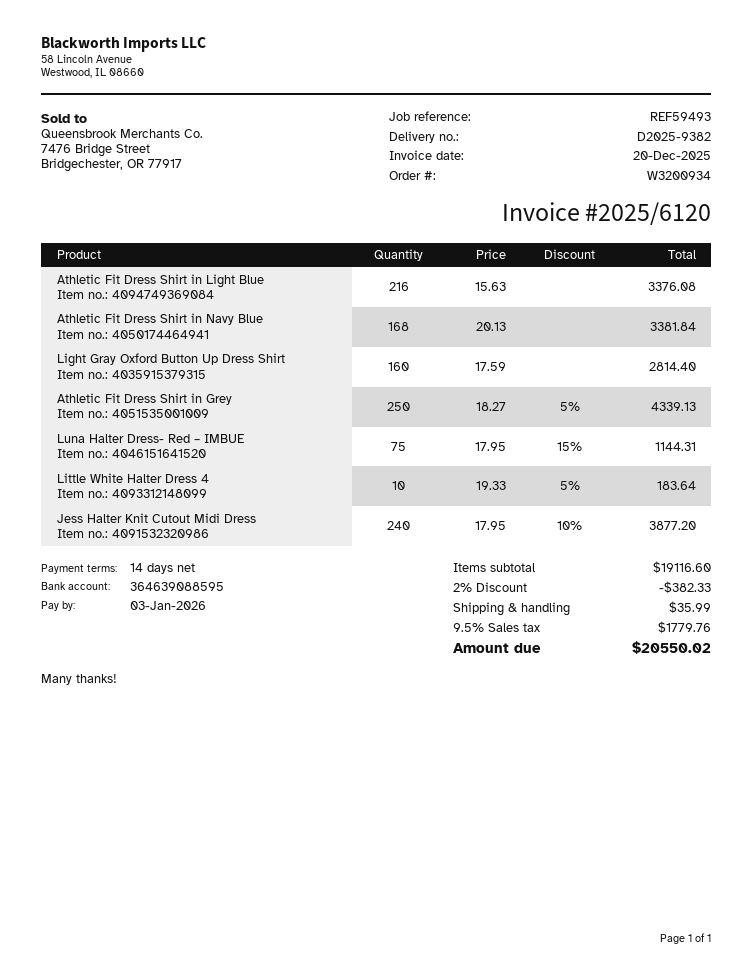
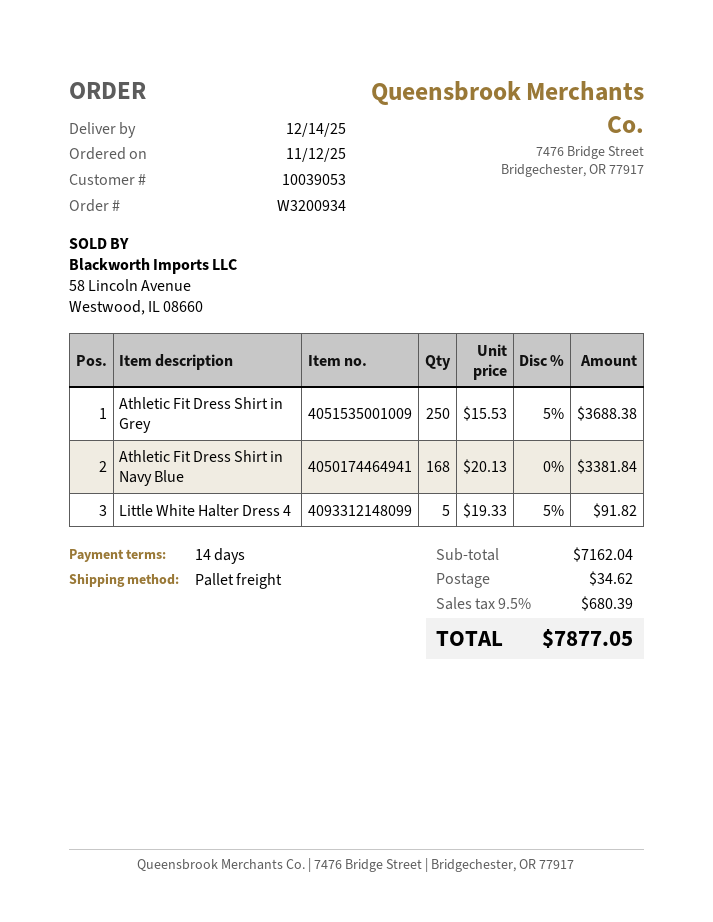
Athletic Fit Dress Shirt in Light Blue: 216 x 15.63 = 3376.08 -> none
Light Gray Oxford Button Up Dress Shirt: 160 x 17.59 = 2814.40 -> none
Athletic Fit Dress Shirt in Grey: 250 x 18.27 - 5% = 4339.13 -> 250 x 15.53 - 5% = 3688.38
Luna Halter Dress- Red – IMBUE: 75 x 17.95 - 15% = 1144.31 -> none
Little White Halter Dress 4: 10 x 19.33 - 5% = 183.64 -> 5 x 19.33 - 5% = 91.82
Jess Halter Knit Cutout Midi Dress: 240 x 17.95 - 10% = 3877.20 -> none
subtotal: 19116.60 -> 7162.04
discount: 2% = 382.33 -> none
shipping: 35.99 -> 34.62
tax: 9.5% = 1779.76 -> 9.5% = 680.39
total: 20550.02 -> 7877.05

